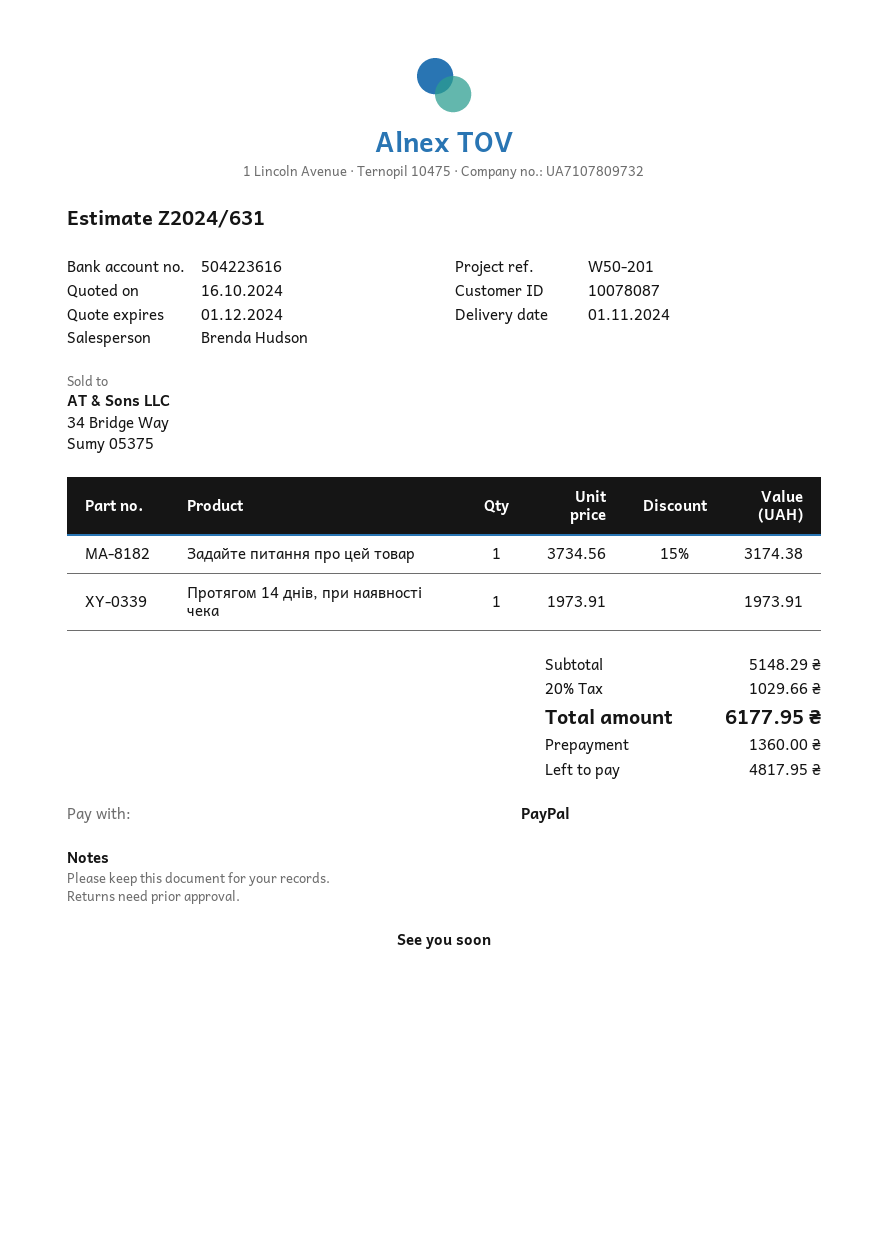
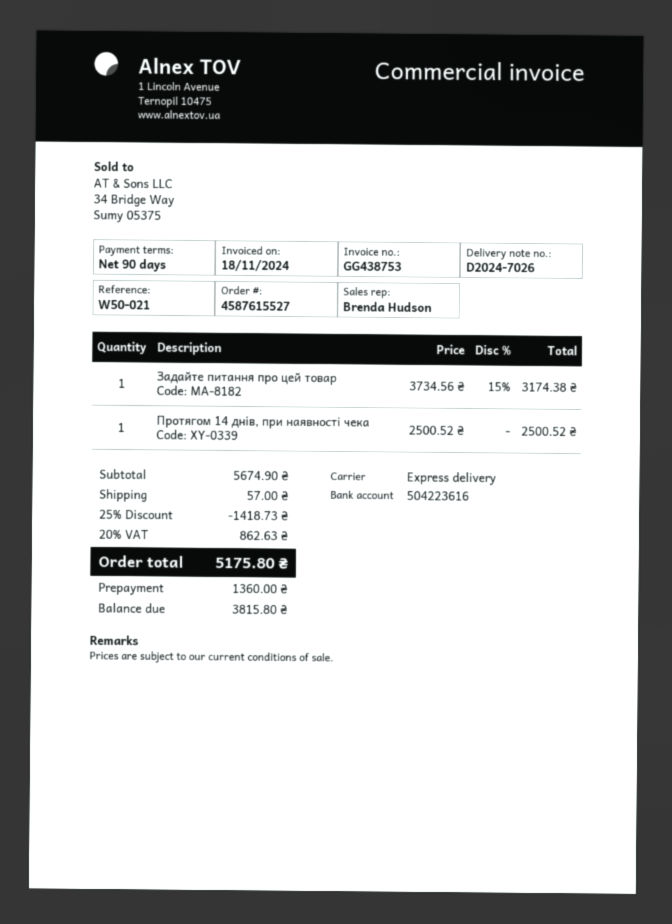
reference: W50-201 -> W50-021
Протягом 14 днів, при наявності чека: 1 x 1973.91 = 1973.91 -> 1 x 2500.52 = 2500.52
subtotal: 5148.29 -> 5674.90
discount: none -> 25% = 1418.73
shipping: none -> 57.00
tax: 20% = 1029.66 -> 20% = 862.63
total: 6177.95 -> 5175.80
balance: 4817.95 -> 3815.80

